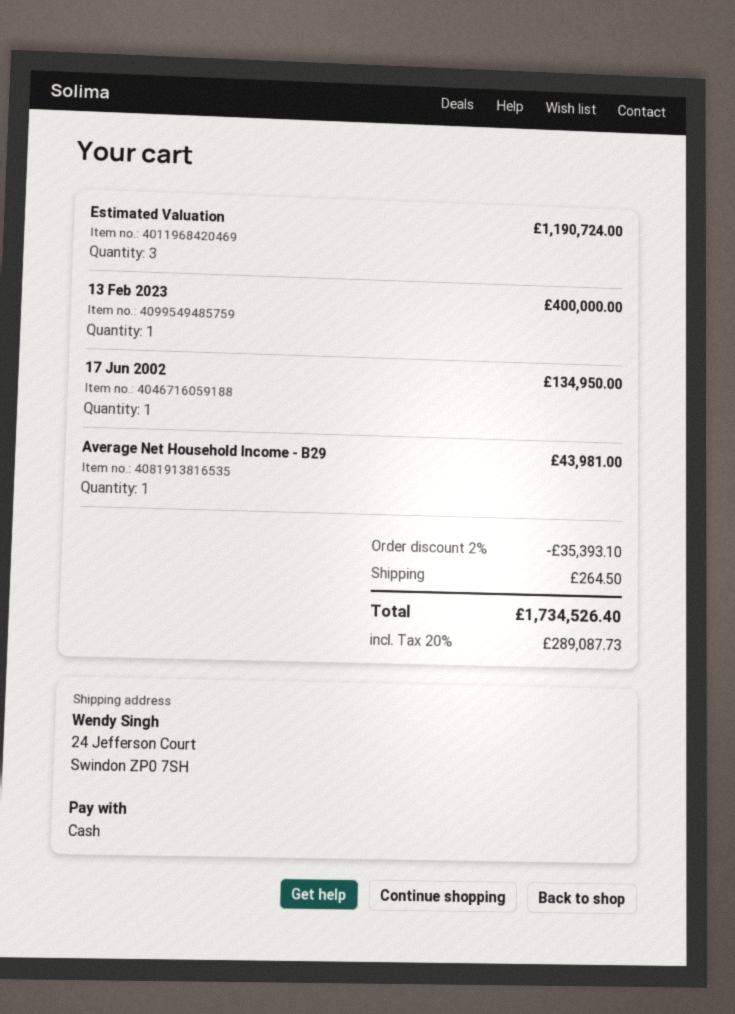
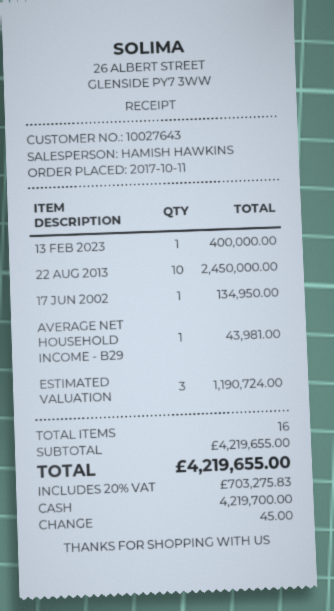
22 AUG 2013: none -> 10 for 2450000.00
discount: 2% = 35393.10 -> none
shipping: 264.50 -> none
tax: 20% = 289087.73 -> 20% = 703275.83
total: 1734526.40 -> 4219655.00

